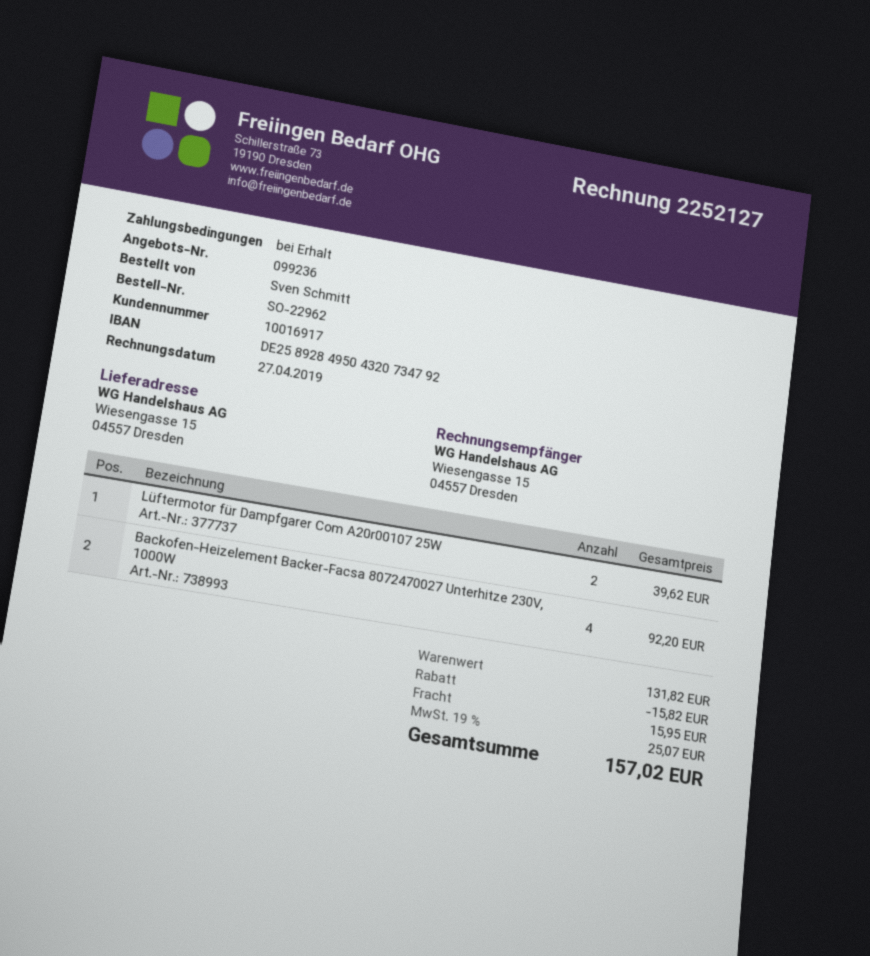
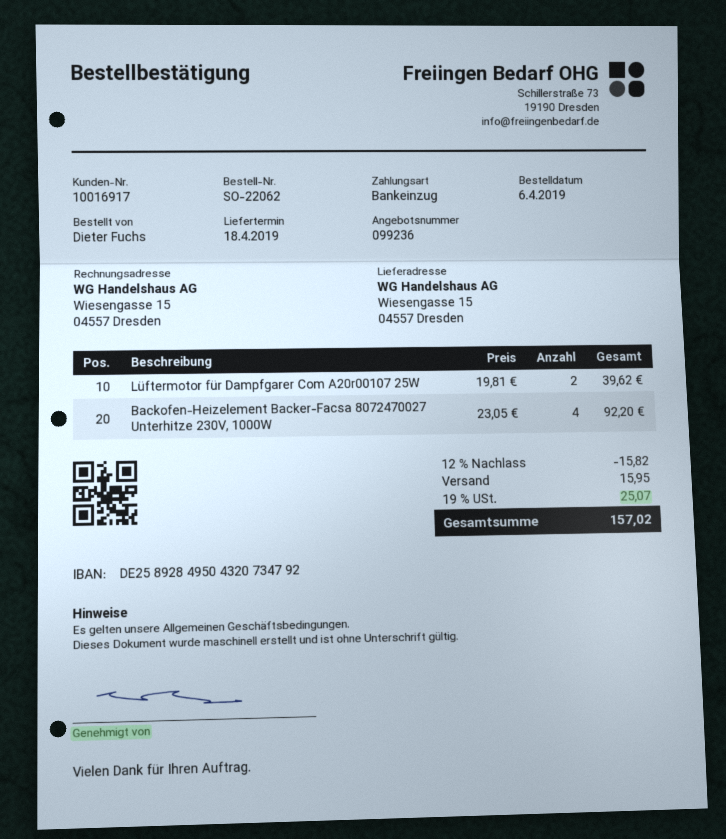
order number: SO-22962 -> SO-22062
ordered by: Sven Schmitt -> Dieter Fuchs

